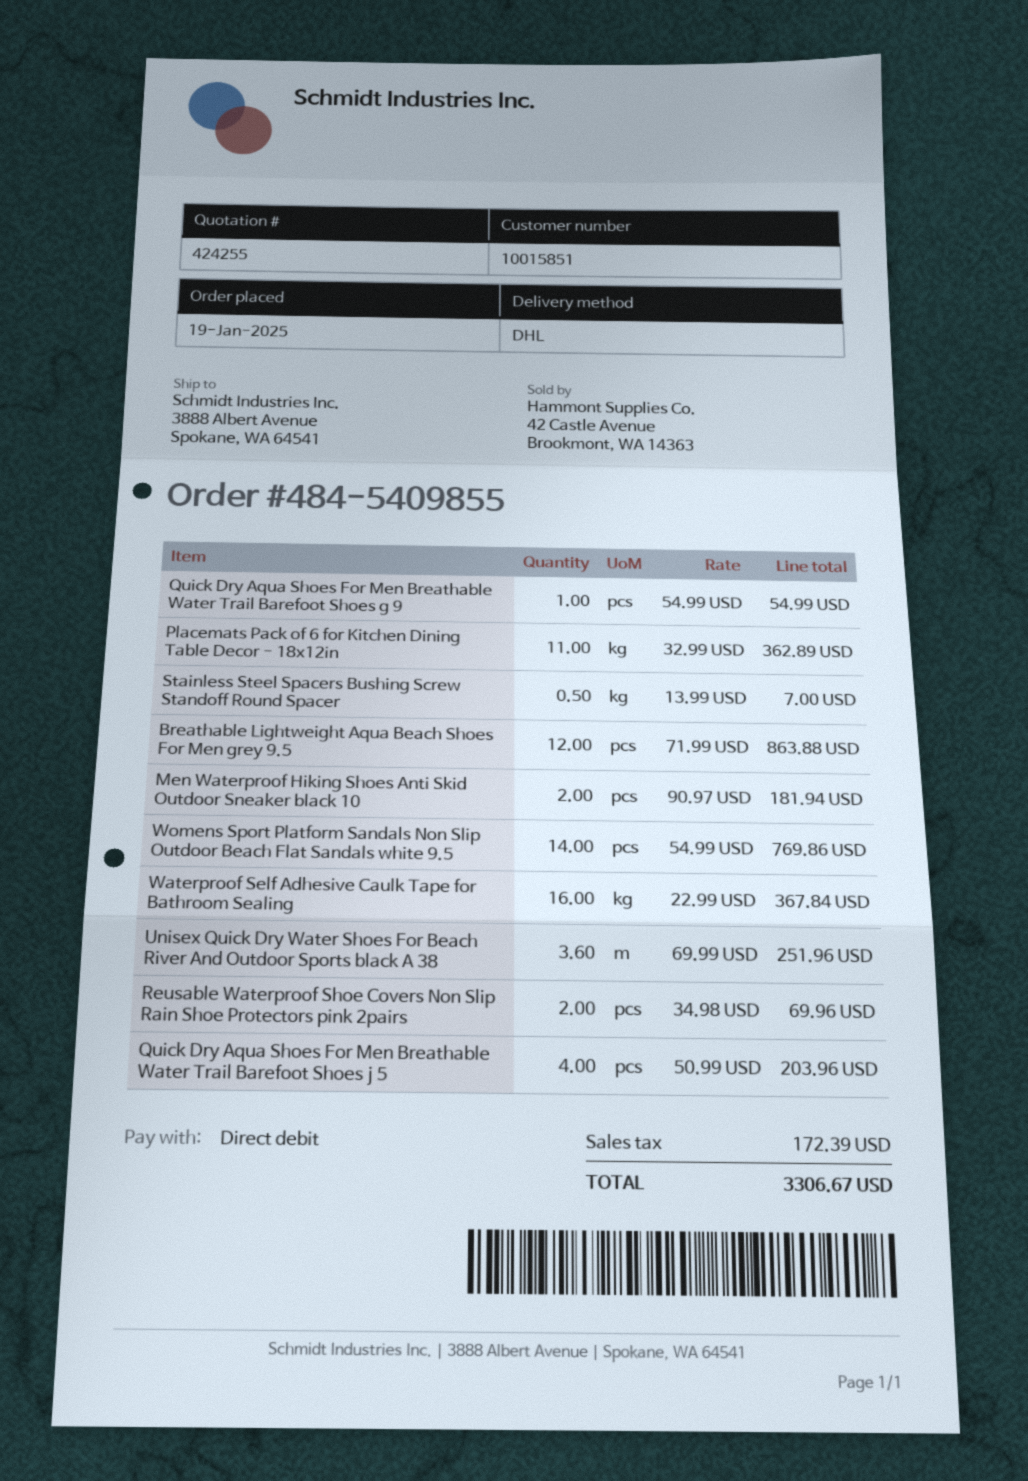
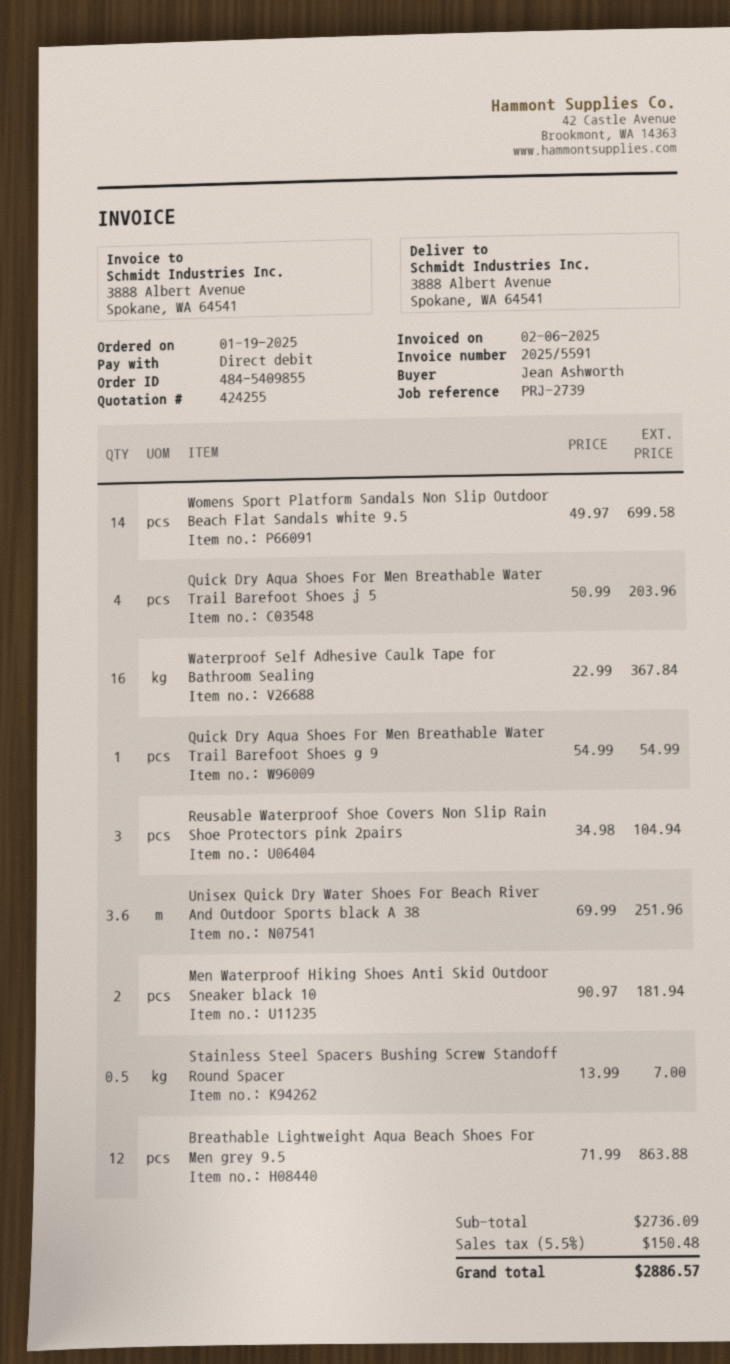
Placemats Pack of 6 for Kitchen Dining Table Decor - 18x12in: 11 x 32.99 = 362.89 -> none
Womens Sport Platform Sandals Non Slip Outdoor Beach Flat Sandals white 9.5: 14 x 54.99 = 769.86 -> 14 x 49.97 = 699.58
Reusable Waterproof Shoe Covers Non Slip Rain Shoe Protectors pink 2pairs: 2 x 34.98 = 69.96 -> 3 x 34.98 = 104.94
tax: 172.39 -> 150.48
total: 3306.67 -> 2886.57

